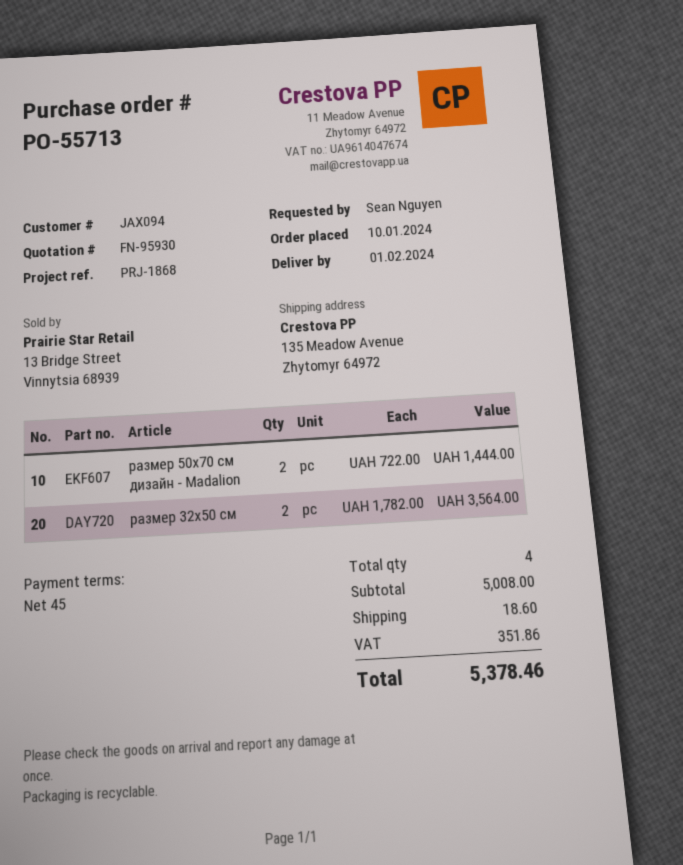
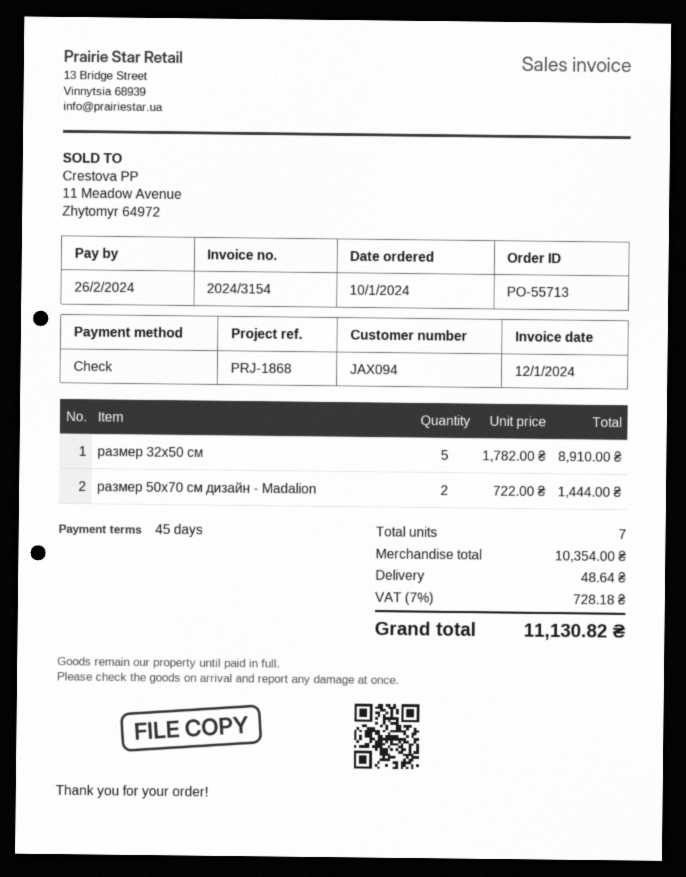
размер 32х50 см: 2 x 1782.00 = 3564.00 -> 5 x 1782.00 = 8910.00
total quantity: 4 -> 7
subtotal: 5008.00 -> 10354.00
shipping: 18.60 -> 48.64
tax: 351.86 -> 728.18
total: 5378.46 -> 11130.82

